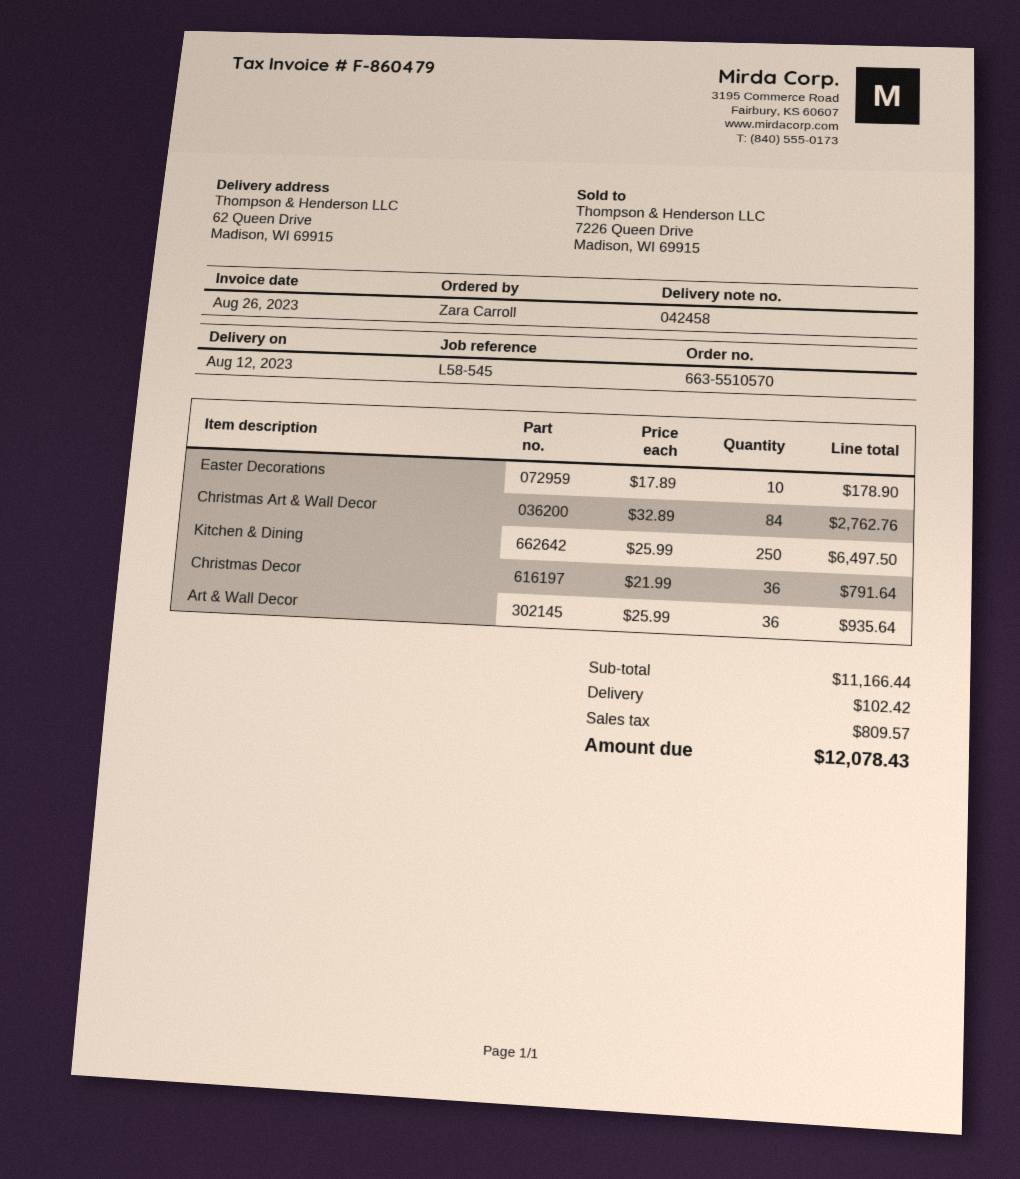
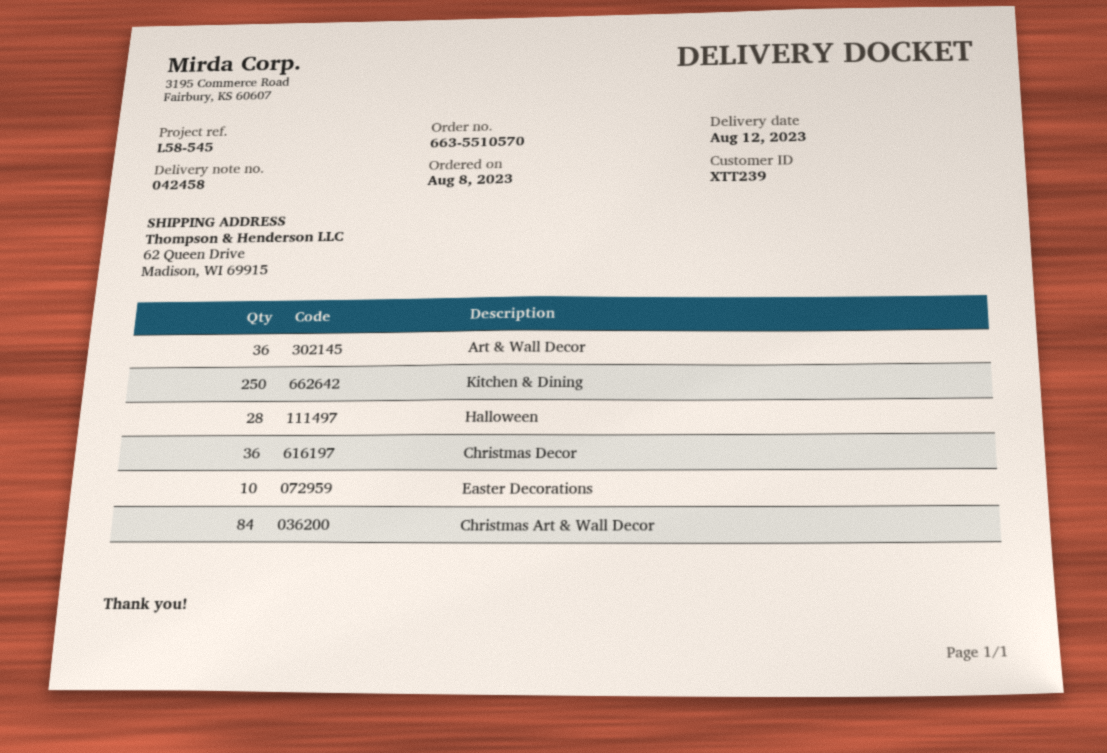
Halloween: none -> 28

